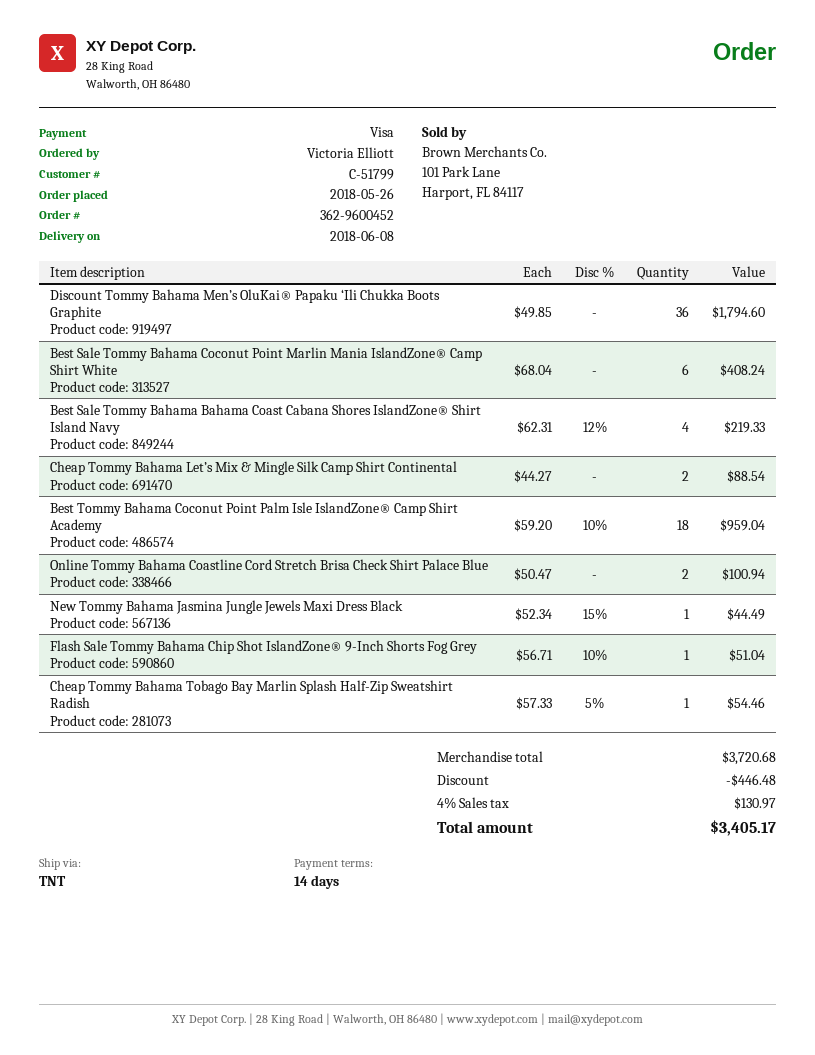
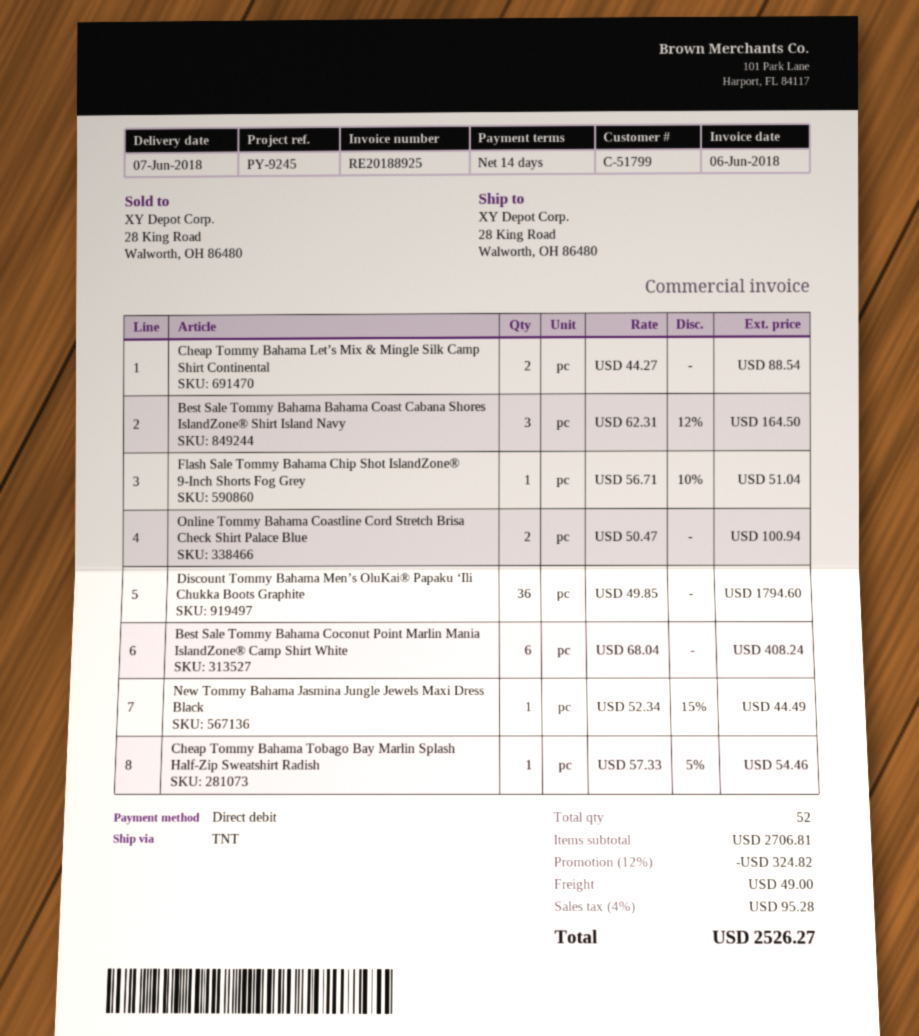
delivery date: 2018-06-08 -> 2018-06-07
payment method: Visa -> direct debit
Best Sale Tommy Bahama Bahama Coast Cabana Shores IslandZone® Shirt Island Navy: 4 x 62.31 - 12% = 219.33 -> 3 x 62.31 - 12% = 164.50
Best Tommy Bahama Coconut Point Palm Isle IslandZone® Camp Shirt Academy: 18 x 59.20 - 10% = 959.04 -> none
subtotal: 3720.68 -> 2706.81
discount: 446.48 -> 324.82
shipping: none -> 49.00
tax: 4% = 130.97 -> 4% = 95.28
total: 3405.17 -> 2526.27

